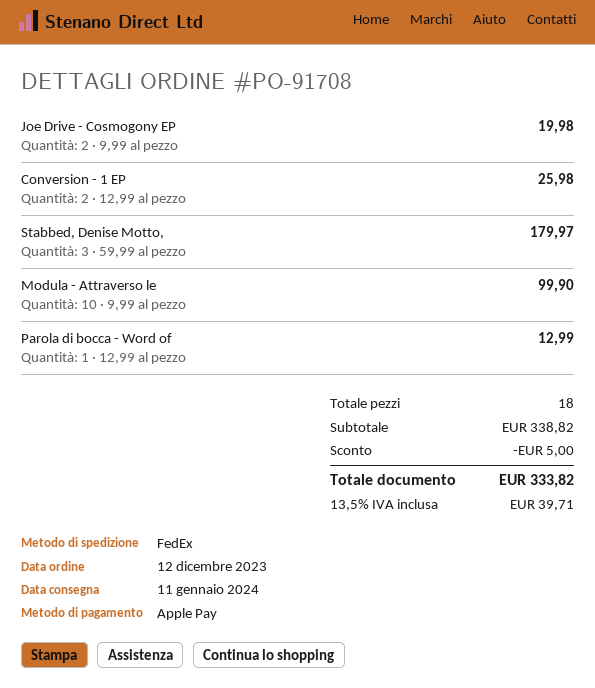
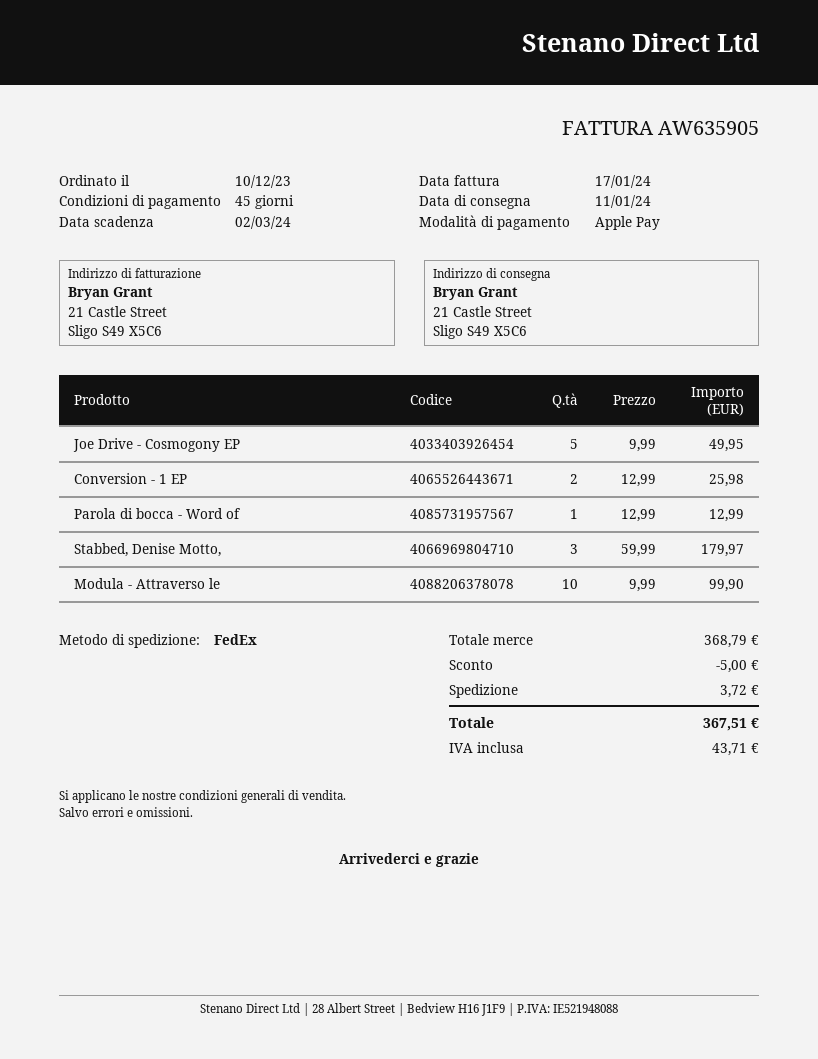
order date: 2023-12-12 -> 2023-12-10
Joe Drive - Cosmogony EP: 2 x 9.99 = 19.98 -> 5 x 9.99 = 49.95
subtotal: 338.82 -> 368.79
shipping: none -> 3.72
tax: 39.71 -> 43.71
total: 333.82 -> 367.51

